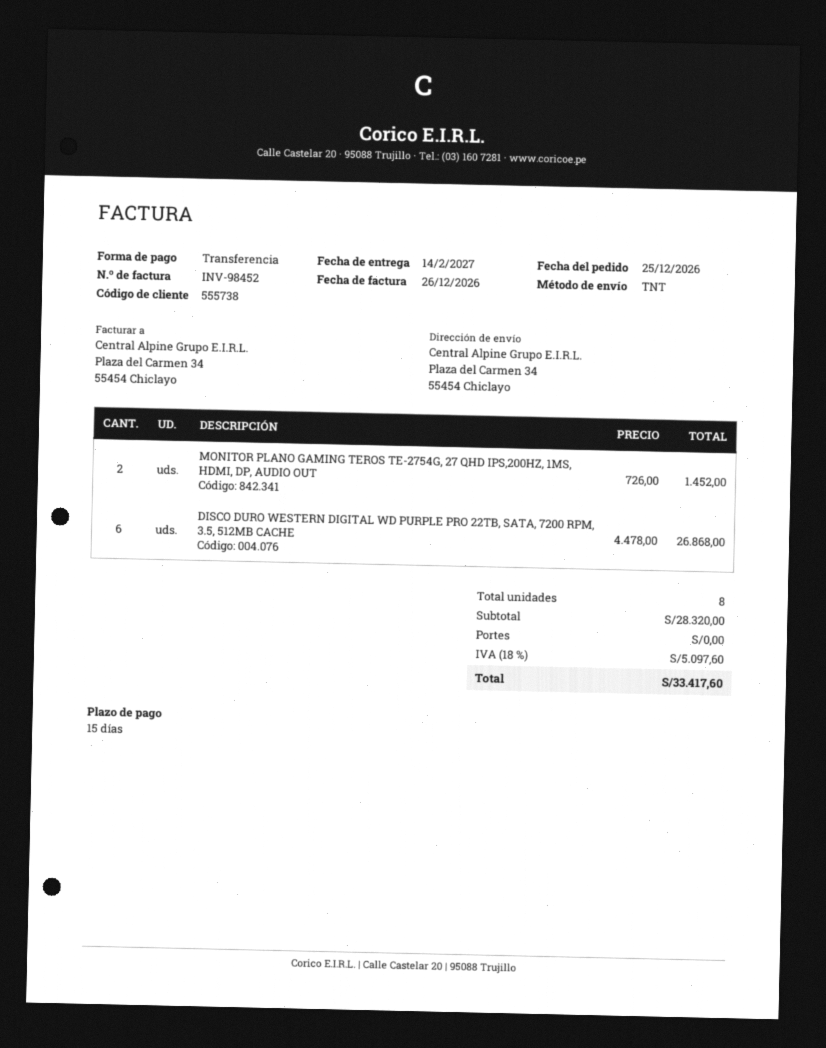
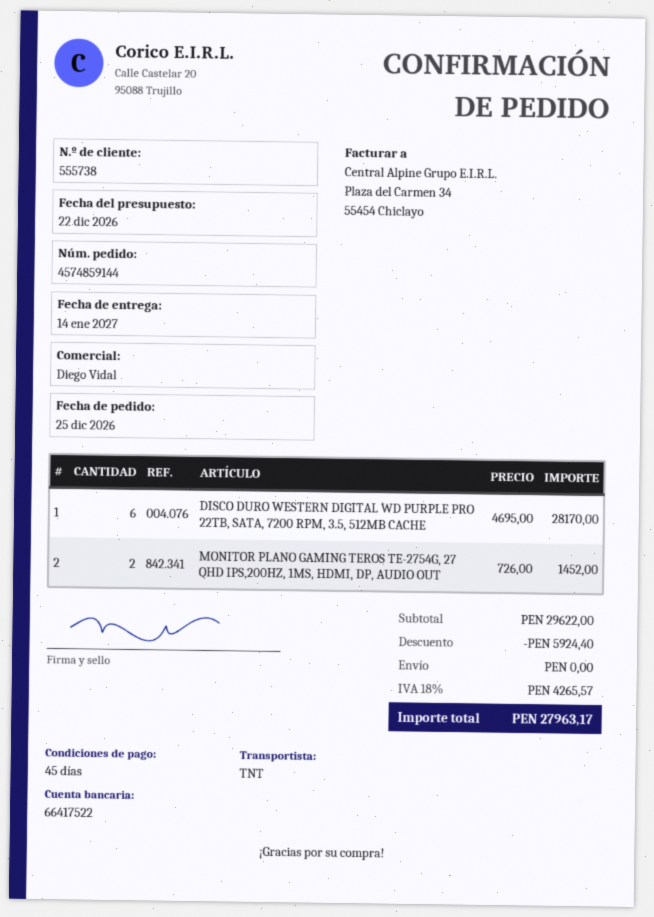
delivery date: 2027-02-14 -> 2027-01-14
payment terms: 15 days -> 45 days
DISCO DURO WESTERN DIGITAL WD PURPLE PRO 22TB, SATA, 7200 RPM, 3.5, 512MB CACHE: 6 x 4478.00 = 26868.00 -> 6 x 4695.00 = 28170.00
subtotal: 28320.00 -> 29622.00
discount: none -> 5924.40
tax: 18% = 5097.60 -> 18% = 4265.57
total: 33417.60 -> 27963.17

